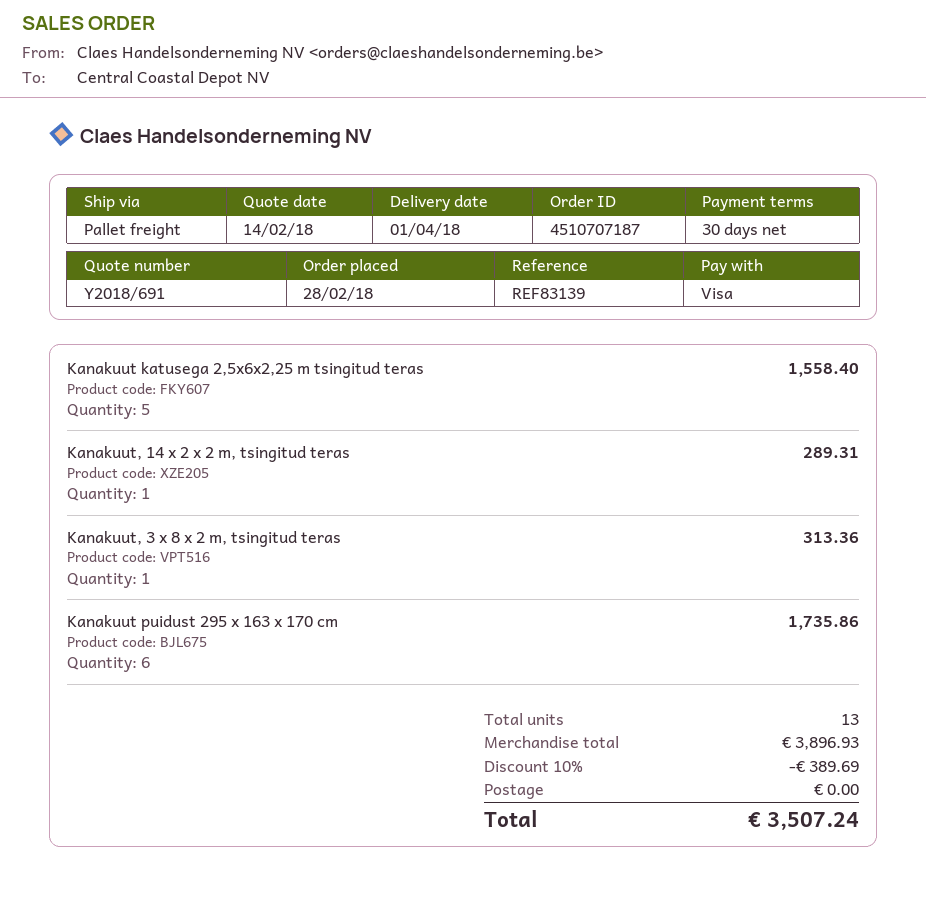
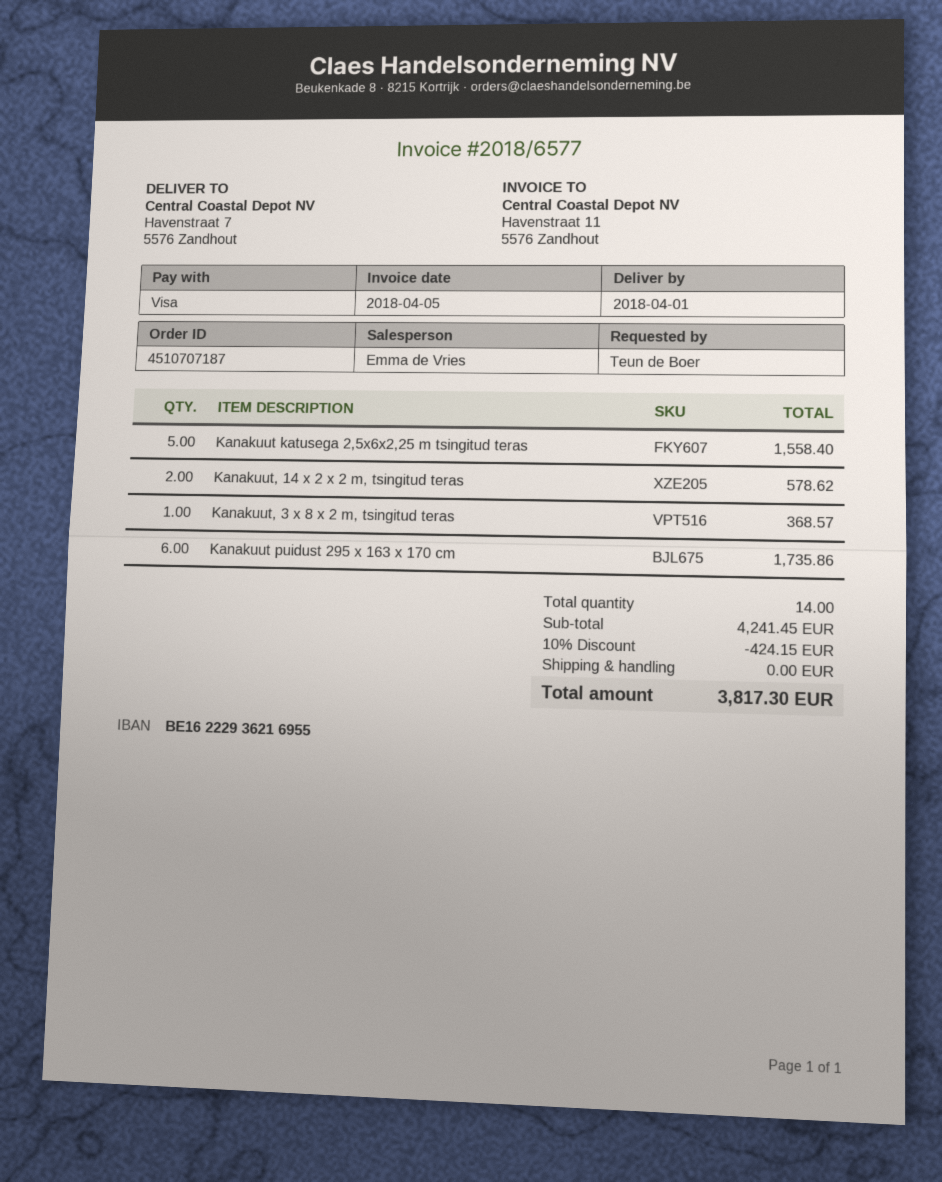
Kanakuut, 14 x 2 x 2 m, tsingitud teras: 1 for 289.31 -> 2 for 578.62
Kanakuut, 3 x 8 x 2 m, tsingitud teras: 1 for 313.36 -> 1 for 368.57
total quantity: 13 -> 14
subtotal: 3896.93 -> 4241.45
discount: 10% = 389.69 -> 10% = 424.15
total: 3507.24 -> 3817.30

